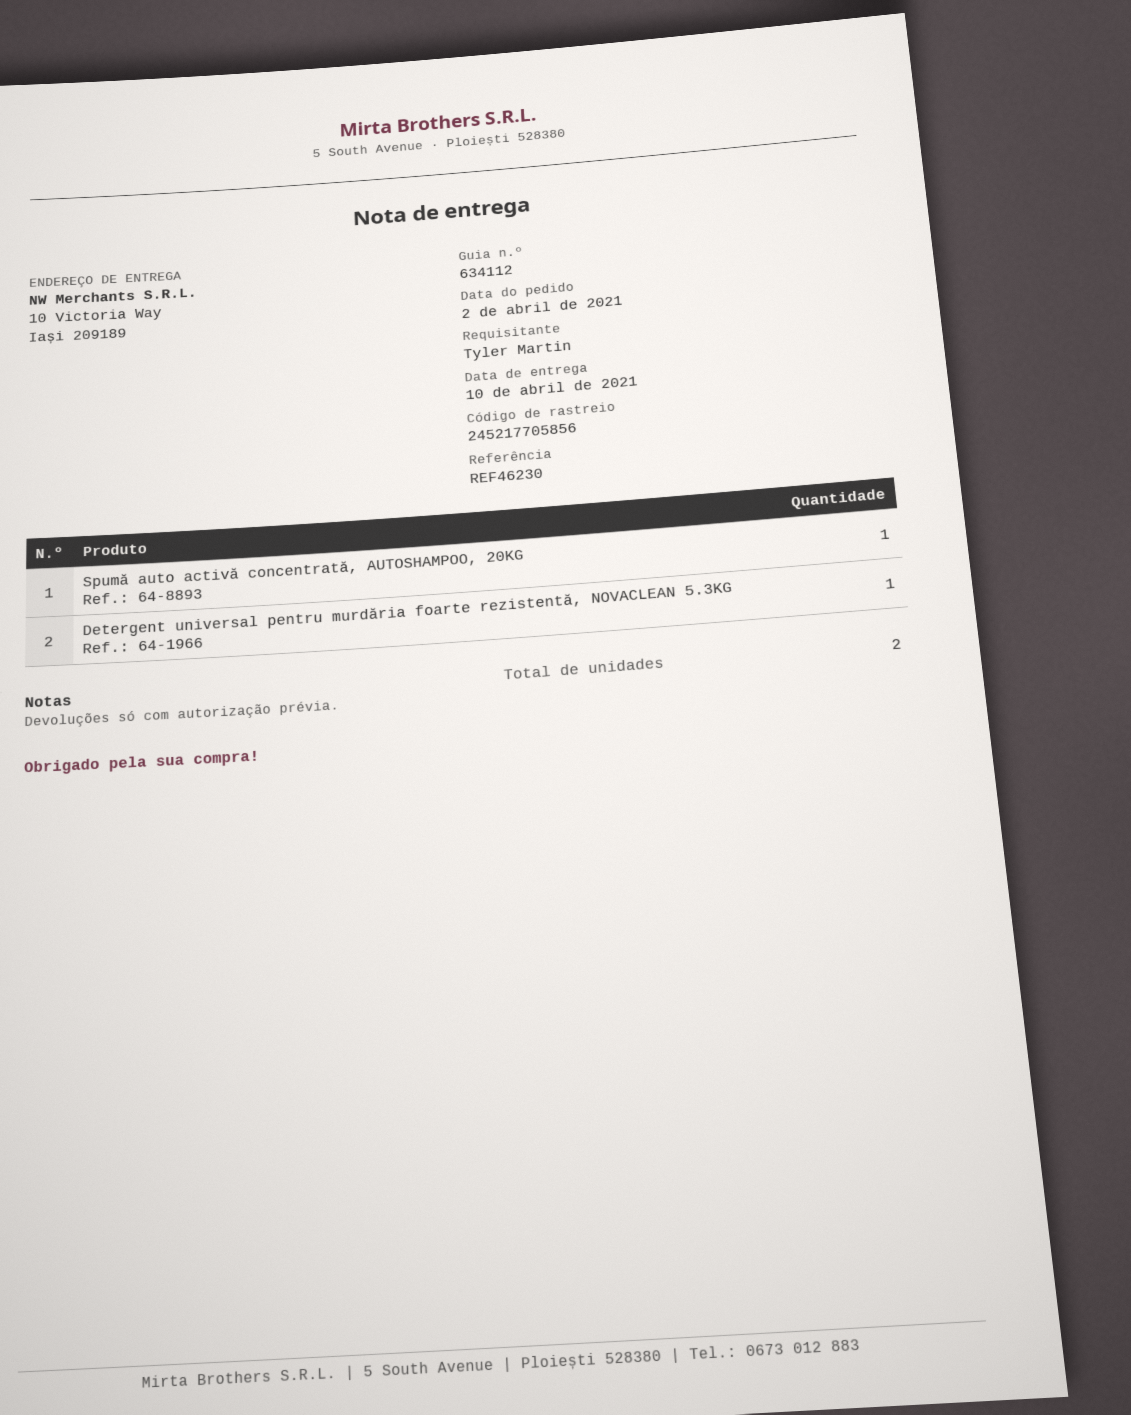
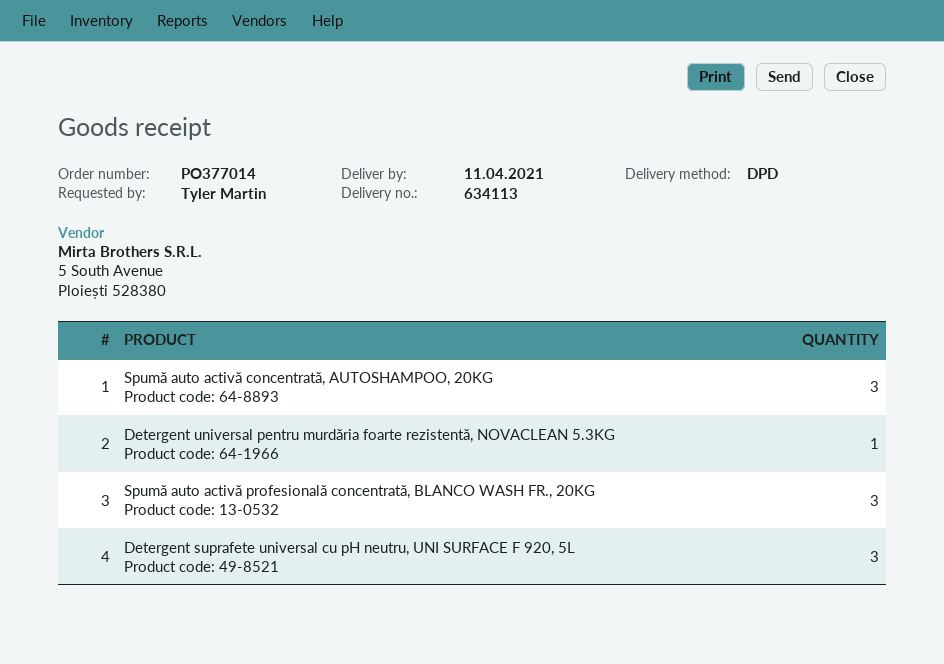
delivery note number: 634112 -> 634113
delivery date: 2021-04-10 -> 2021-04-11
Spumă auto activă concentrată, AUTOSHAMPOO, 20KG: 1 -> 3
Spumă auto activă profesională concentrată, BLANCO WASH FR., 20KG: none -> 3
Detergent suprafete universal cu pH neutru, UNI SURFACE F 920, 5L: none -> 3

